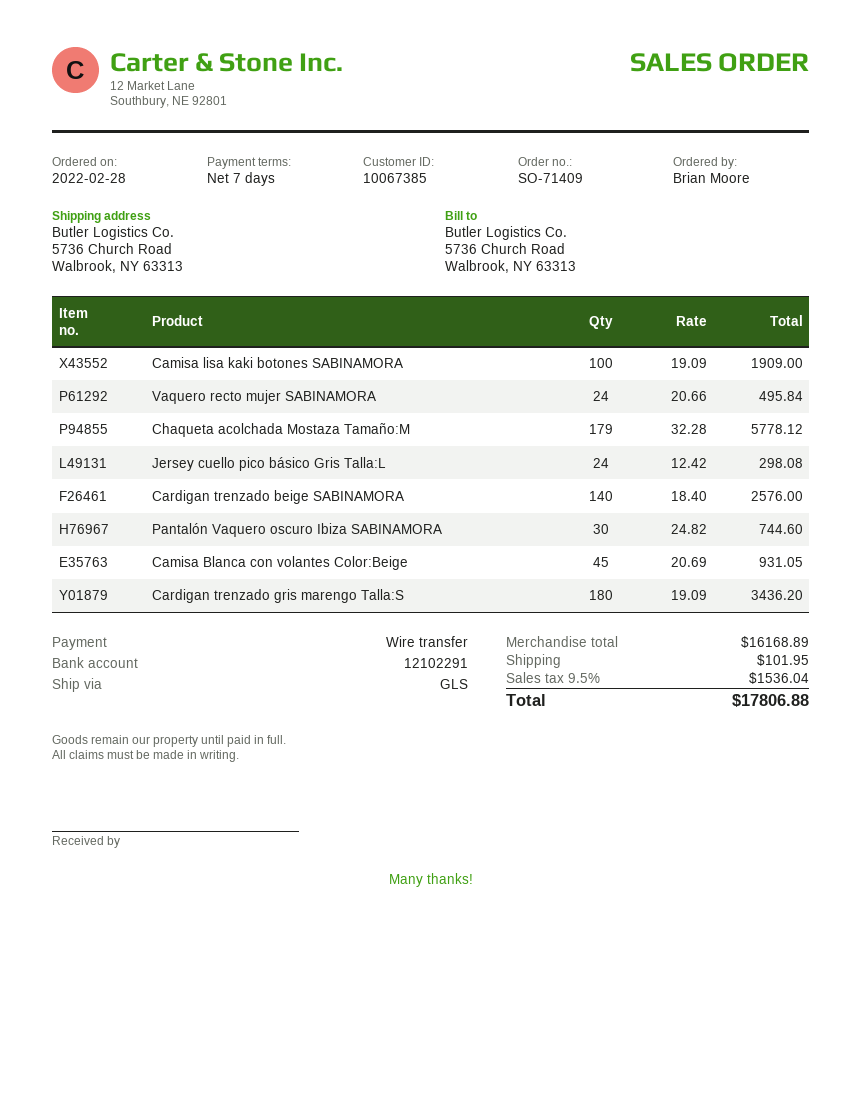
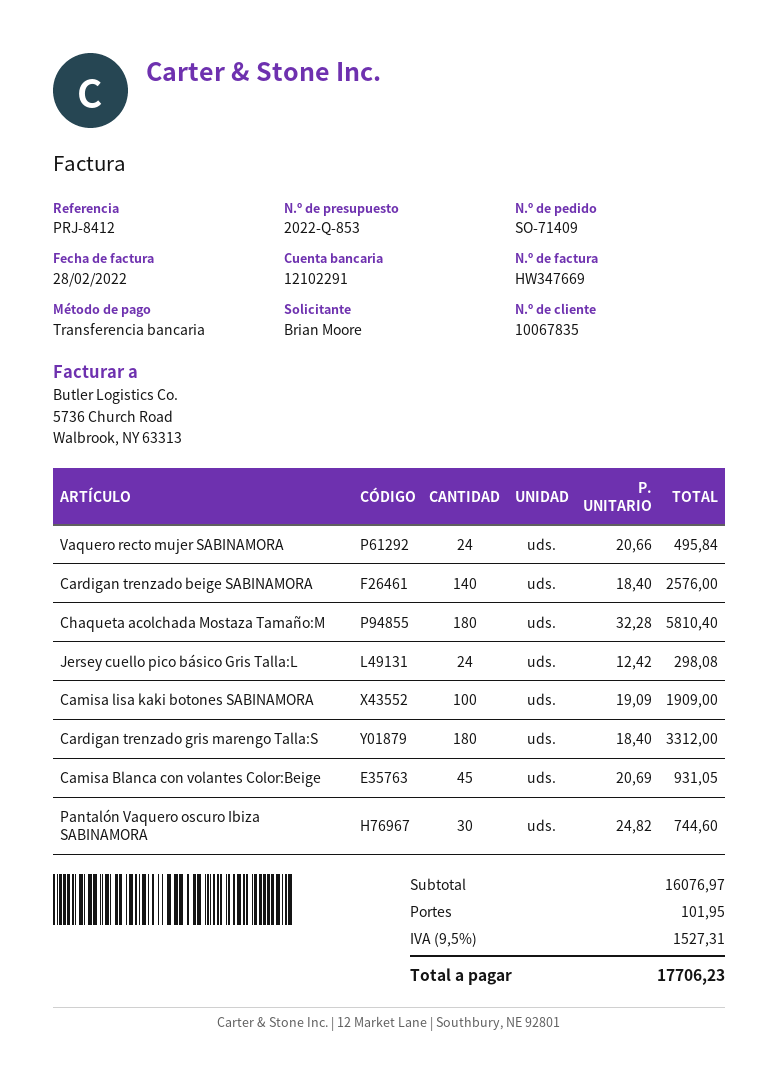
customer number: 10067385 -> 10067835
Chaqueta acolchada Mostaza Tamaño:M: 179 x 32.28 = 5778.12 -> 180 x 32.28 = 5810.40
Cardigan trenzado gris marengo Talla:S: 180 x 19.09 = 3436.20 -> 180 x 18.40 = 3312.00
subtotal: 16168.89 -> 16076.97
tax: 9.5% = 1536.04 -> 9.5% = 1527.31
total: 17806.88 -> 17706.23

